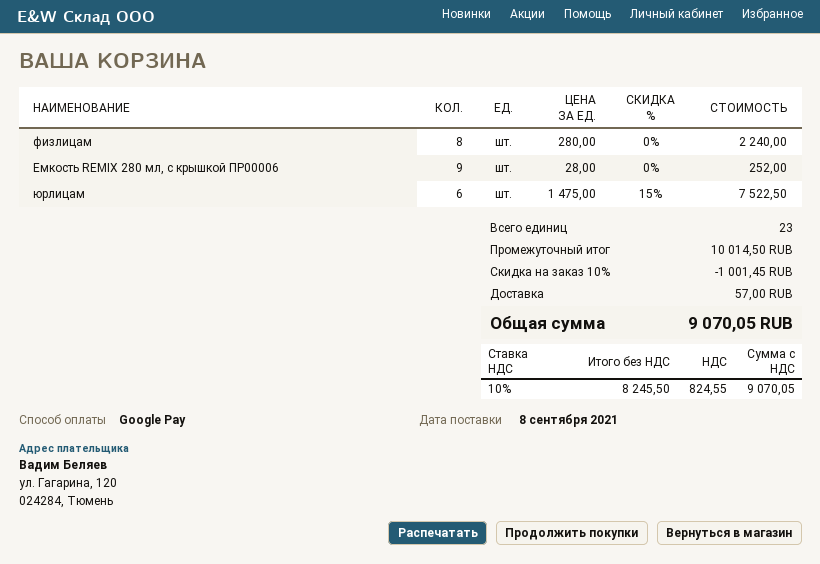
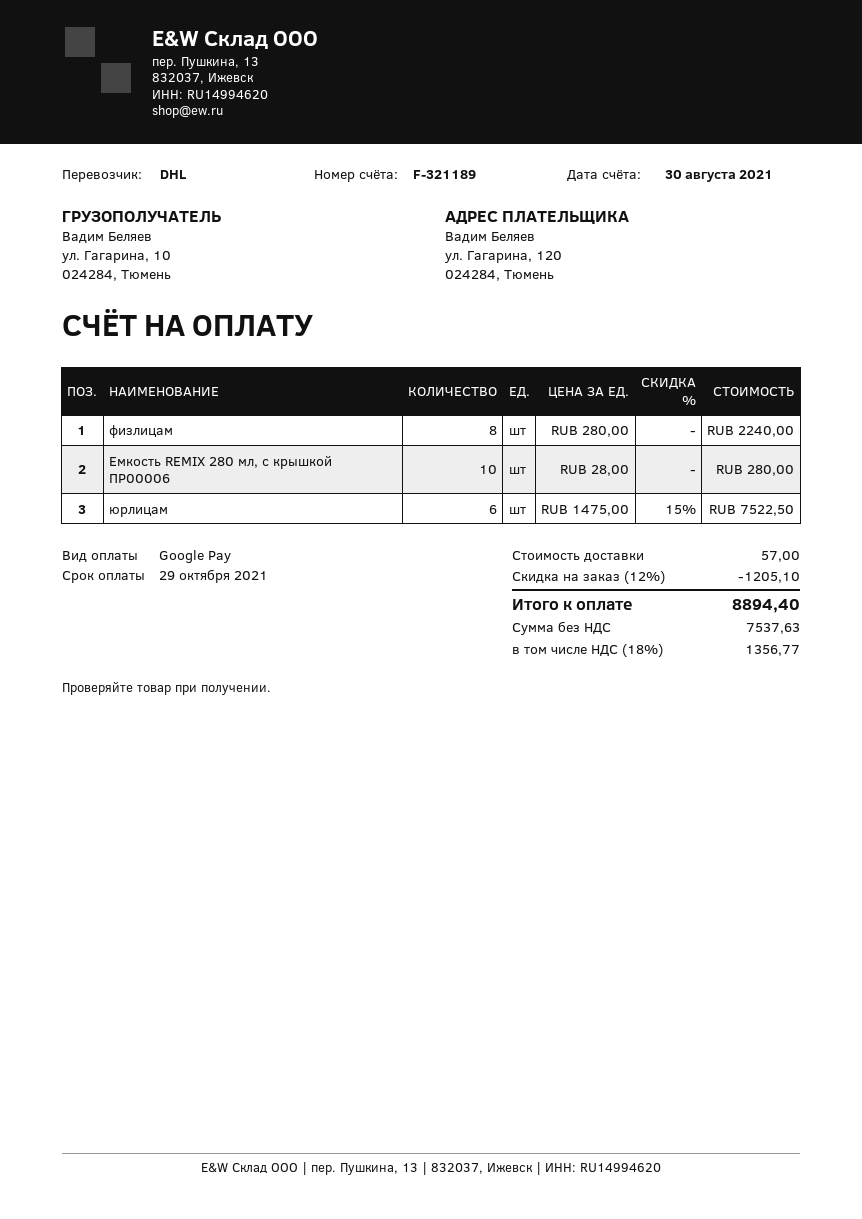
Емкость REMIX 280 мл, с крышкой ПР00006: 9 x 28.00 = 252.00 -> 10 x 28.00 = 280.00
discount: 10% = 1001.45 -> 12% = 1205.10
net: 8245.50 -> 7537.63
tax: 10% = 824.55 -> 18% = 1356.77
total: 9070.05 -> 8894.40

